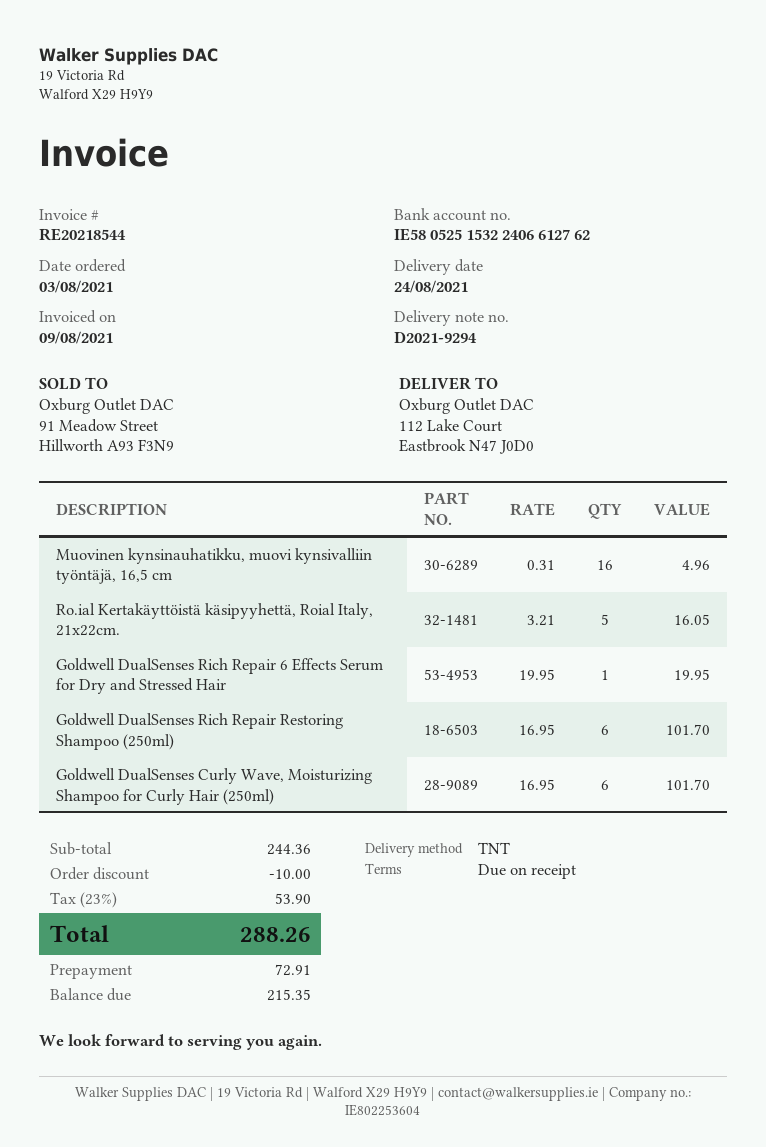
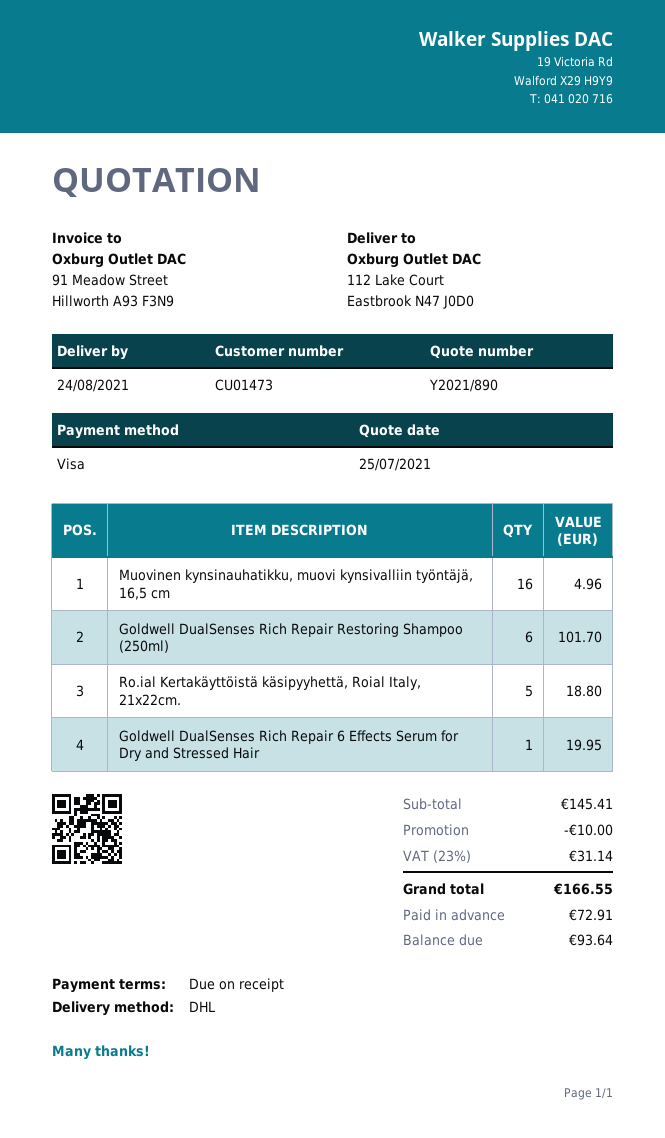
shipping method: TNT -> DHL
Ro.ial Kertakäyttöistä käsipyyhettä, Roial Italy, 21x22cm.: 5 for 16.05 -> 5 for 18.80
Goldwell DualSenses Curly Wave, Moisturizing Shampoo for Curly Hair (250ml): 6 for 101.70 -> none
subtotal: 244.36 -> 145.41
tax: 23% = 53.90 -> 23% = 31.14
total: 288.26 -> 166.55
balance: 215.35 -> 93.64

